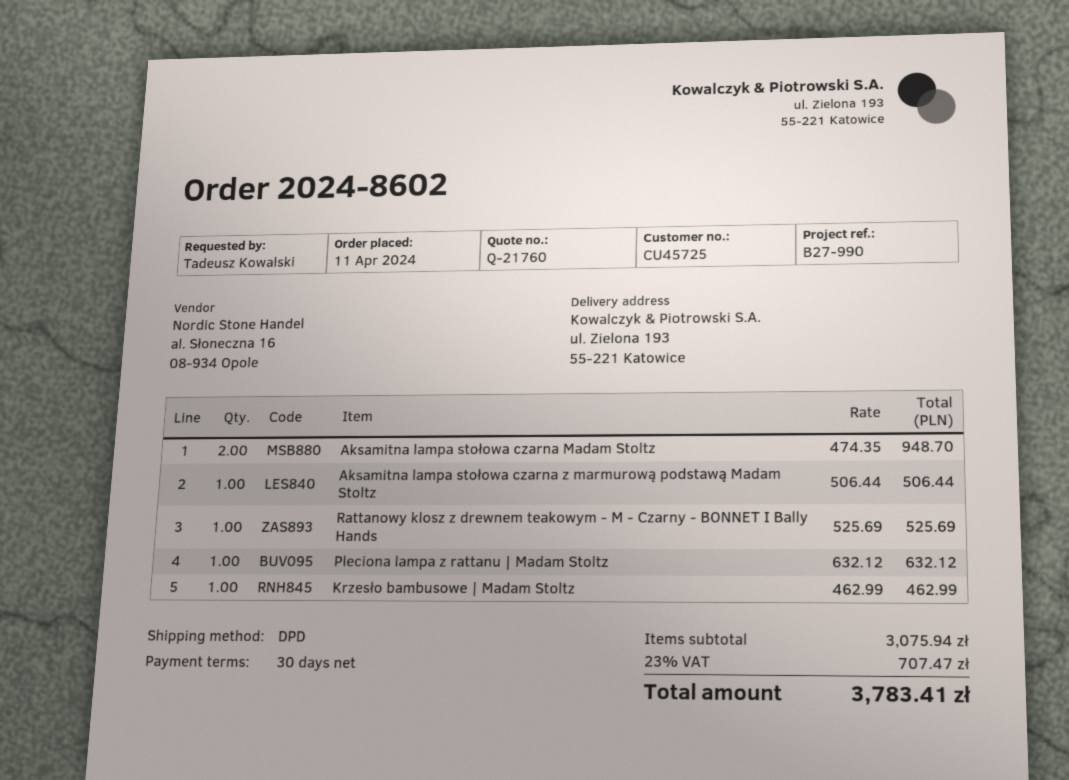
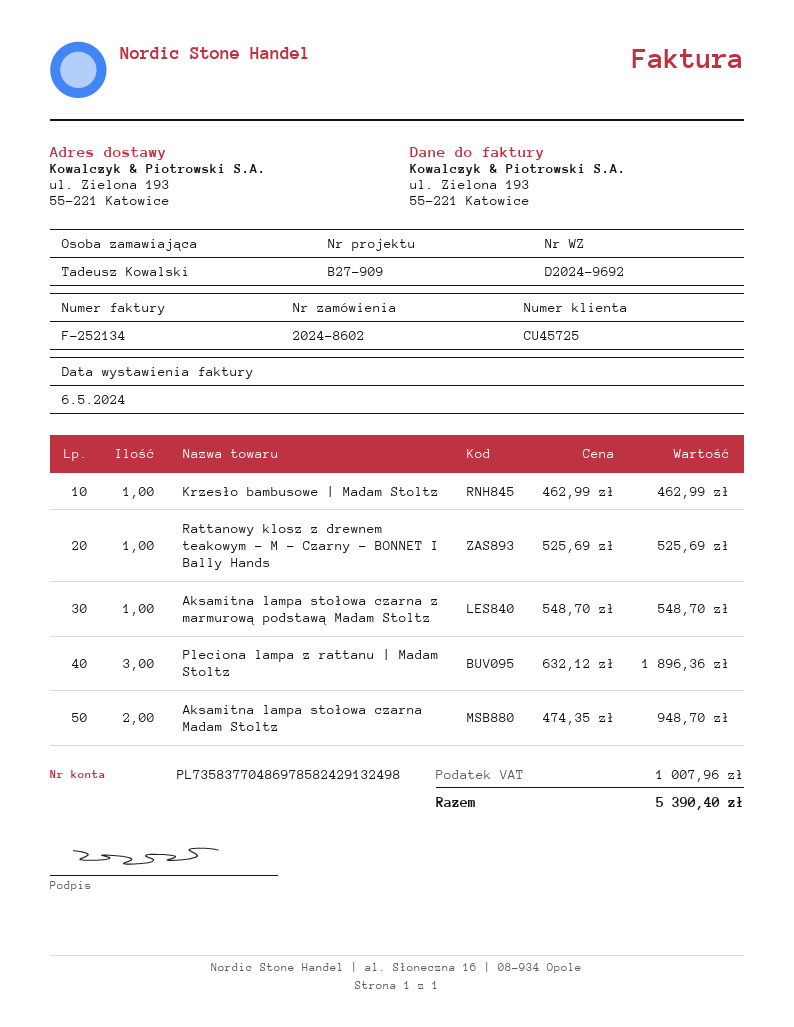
reference: B27-990 -> B27-909
Aksamitna lampa stołowa czarna z marmurową podstawą Madam Stoltz: 1 x 506.44 = 506.44 -> 1 x 548.70 = 548.70
Pleciona lampa z rattanu | Madam Stoltz: 1 x 632.12 = 632.12 -> 3 x 632.12 = 1896.36
tax: 707.47 -> 1007.96
total: 3783.41 -> 5390.40

